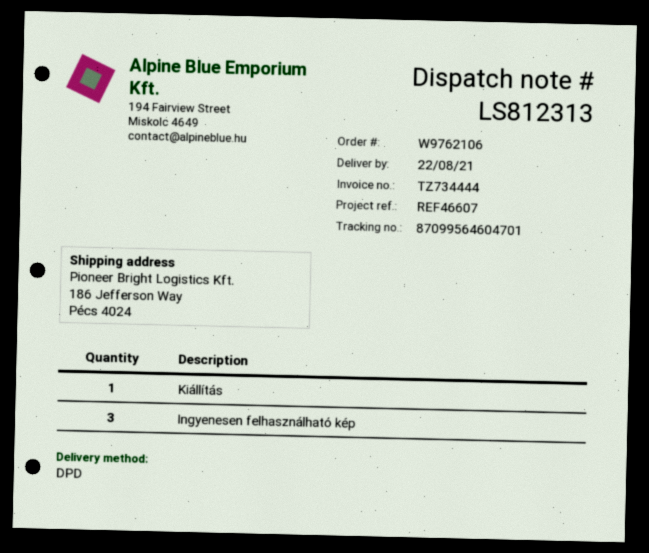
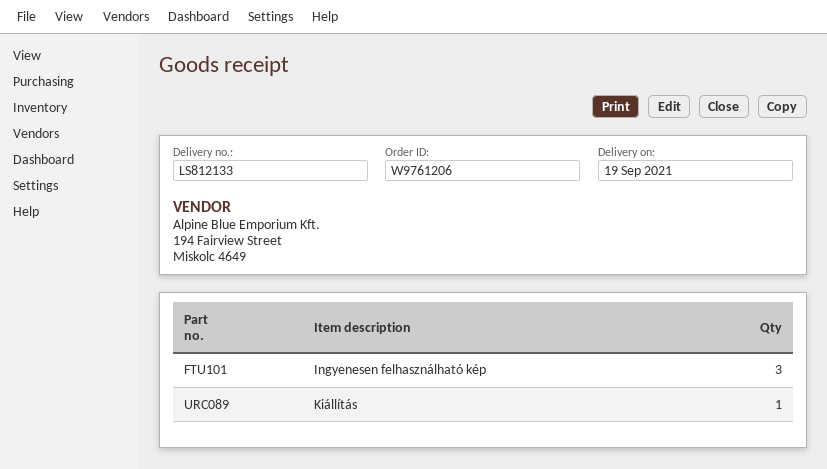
order number: W9762106 -> W9761206
delivery note number: LS812313 -> LS812133
delivery date: 2021-08-22 -> 2021-09-19

